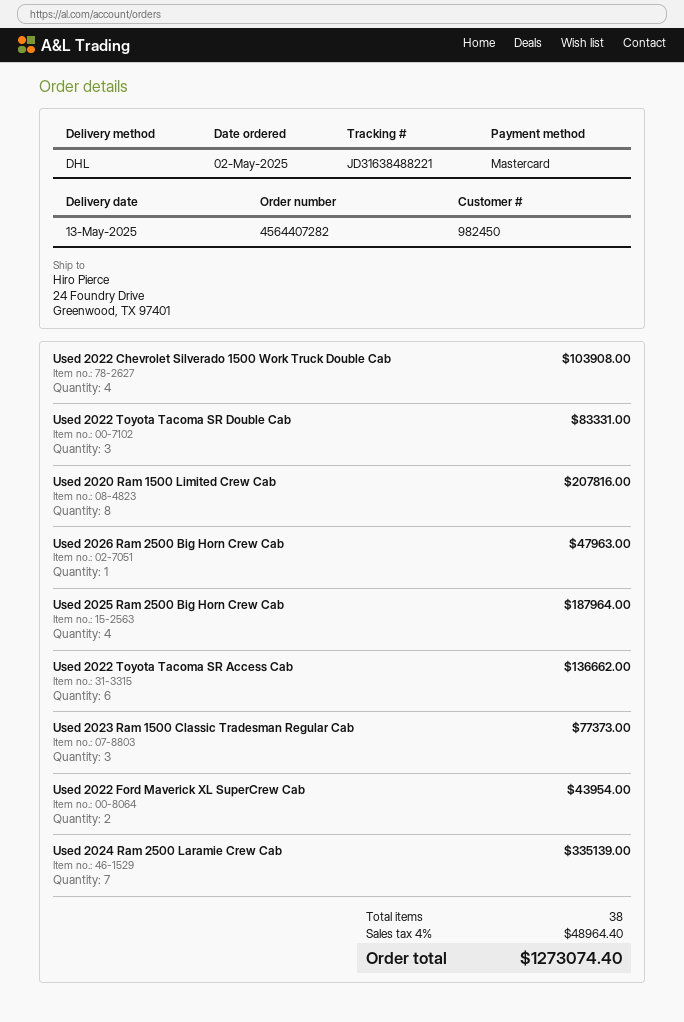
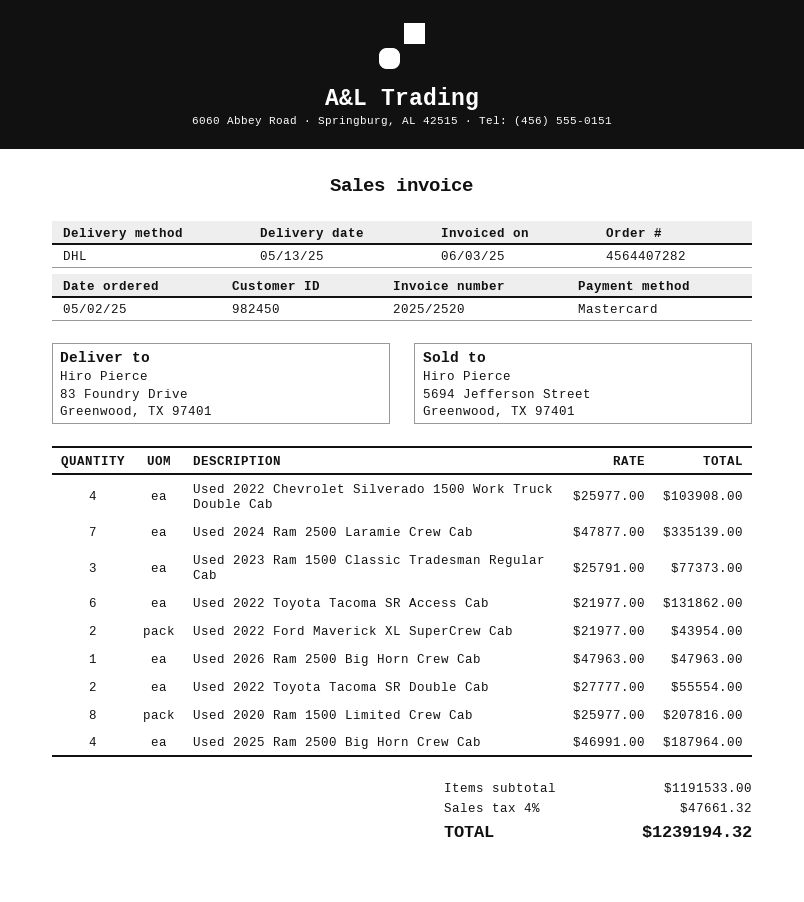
ship to: 24 Foundry Drive, Greenwood, TX 97401 -> 83 Foundry Drive, Greenwood, TX 97401
Used 2022 Toyota Tacoma SR Double Cab: 3 for 83331.00 -> 2 for 55554.00
Used 2022 Toyota Tacoma SR Access Cab: 6 for 136662.00 -> 6 for 131862.00
tax: 4% = 48964.40 -> 4% = 47661.32
total: 1273074.40 -> 1239194.32

